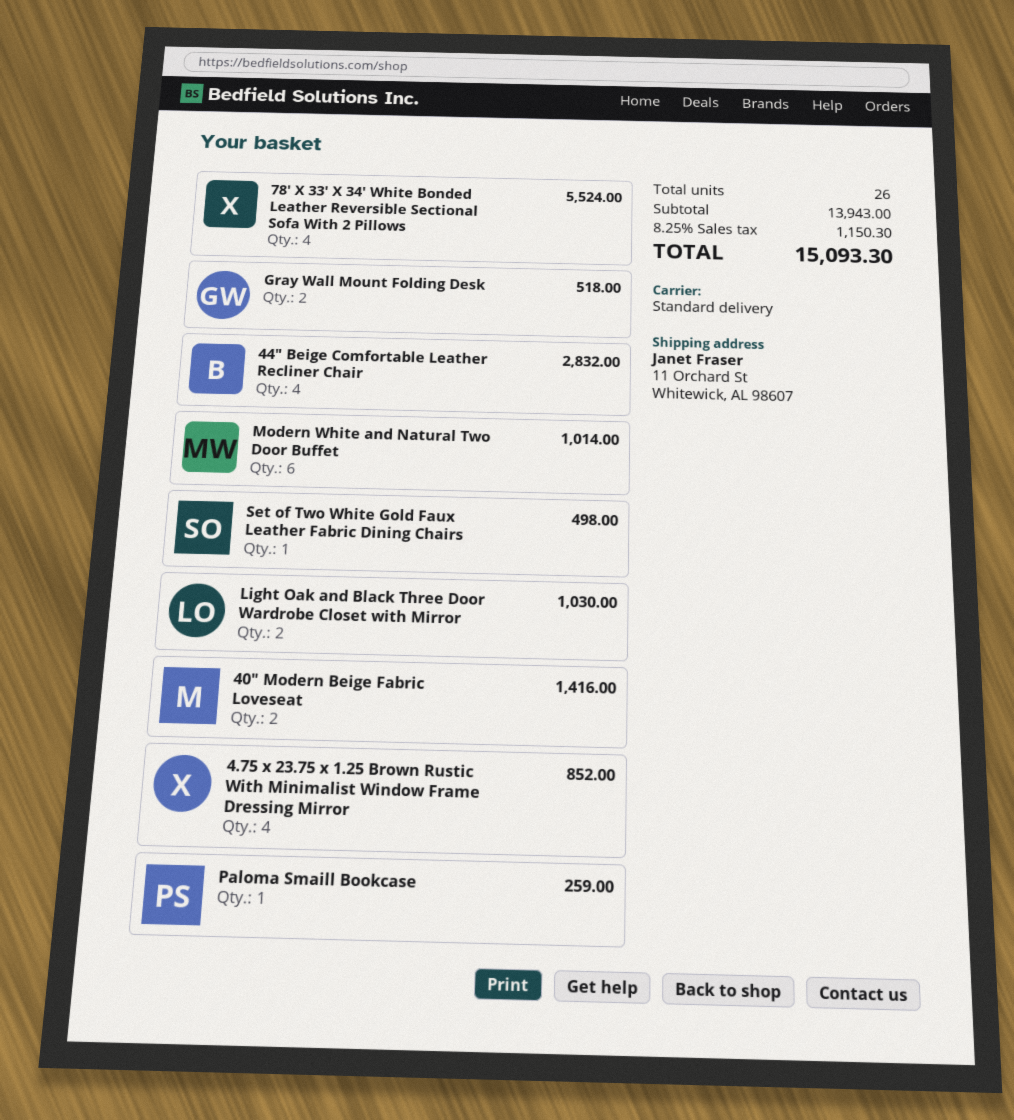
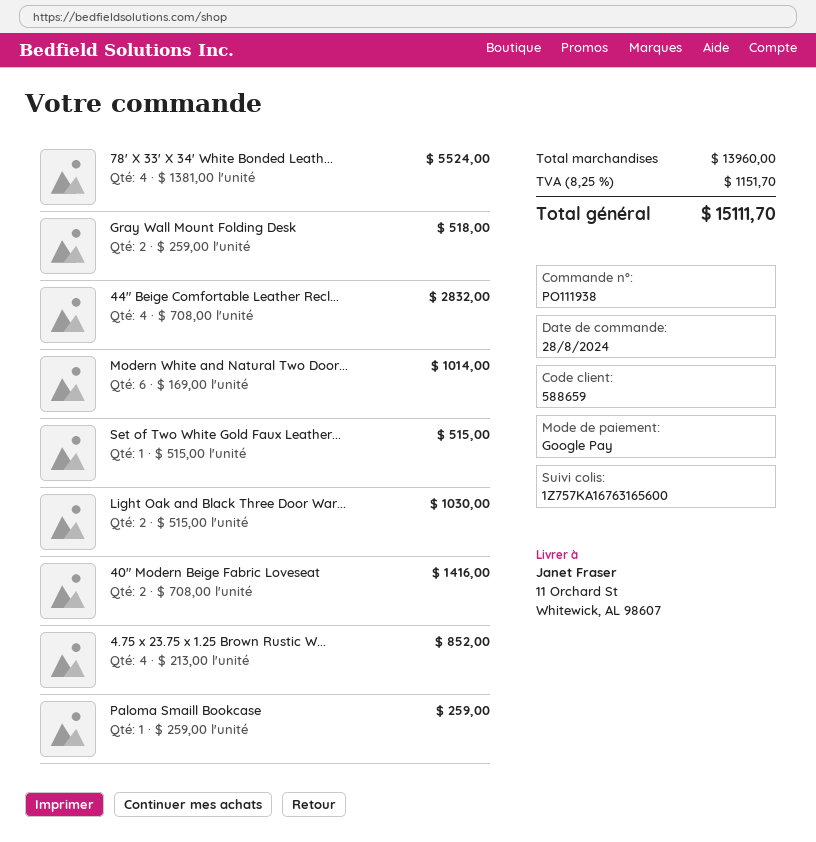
Set of Two White Gold Faux Leather Fabric Dining Chairs: 1 for 498.00 -> 1 for 515.00
subtotal: 13943.00 -> 13960.00
tax: 8.25% = 1150.30 -> 8.25% = 1151.70
total: 15093.30 -> 15111.70

